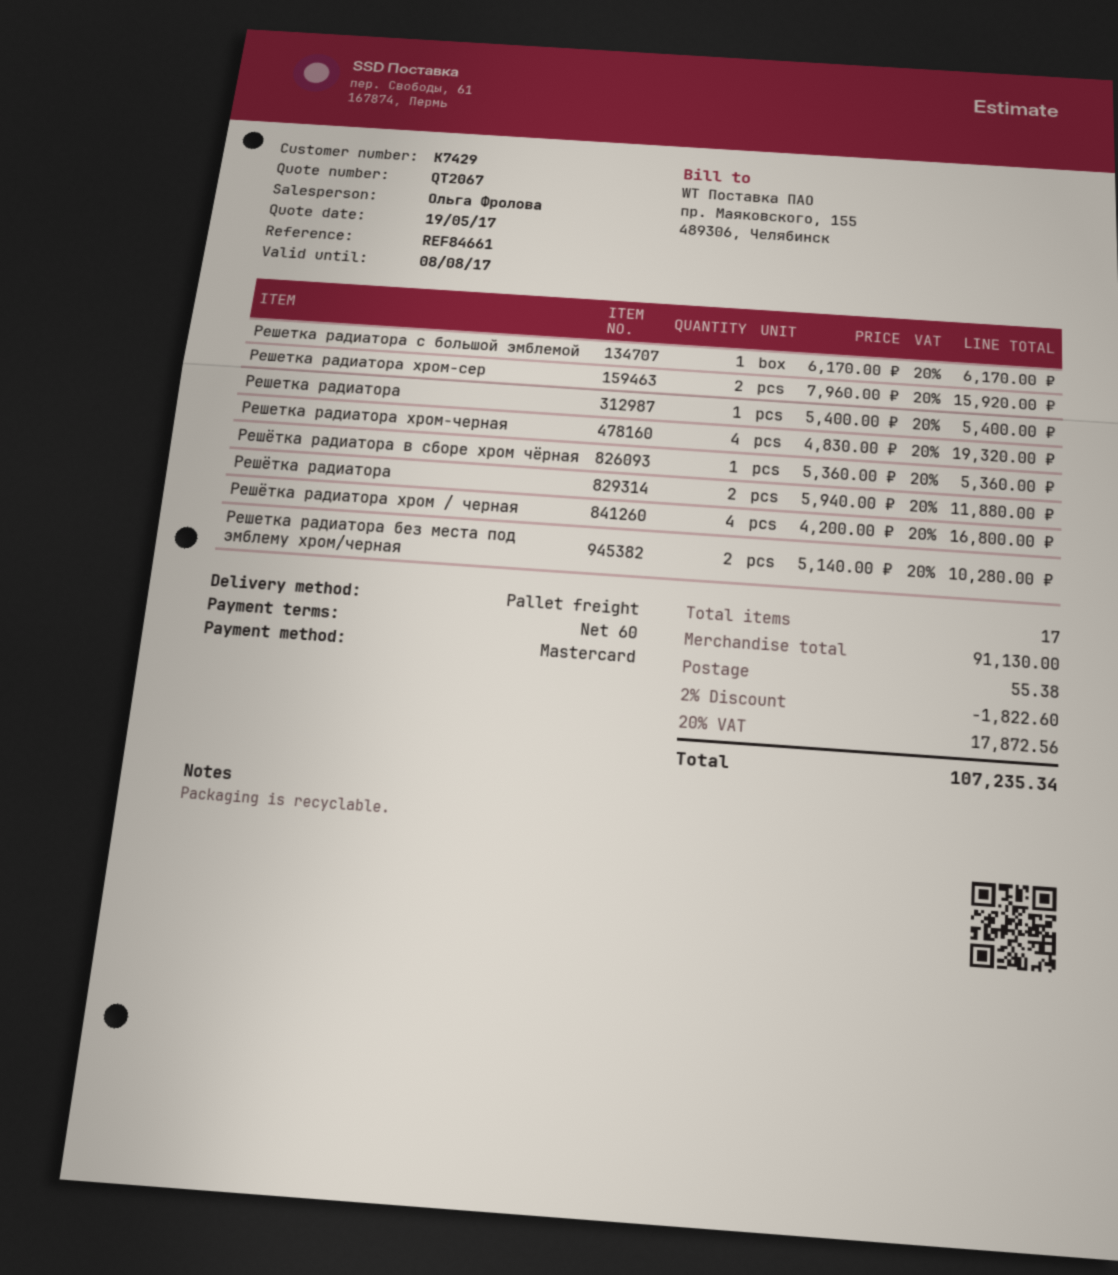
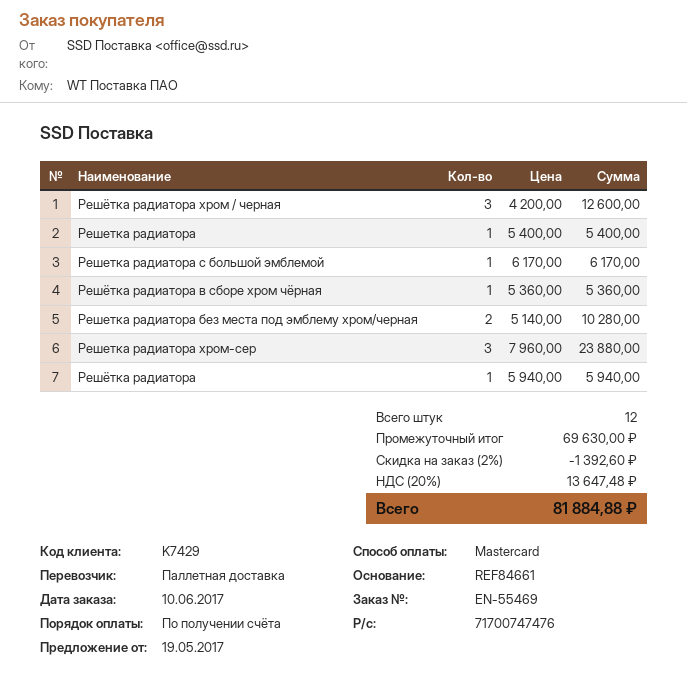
payment terms: 60 days -> on receipt
Решетка радиатора хром-сер: 2 x 7960.00 = 15920.00 -> 3 x 7960.00 = 23880.00
Решетка радиатора хром-черная: 4 x 4830.00 = 19320.00 -> none
Решётка радиатора: 2 x 5940.00 = 11880.00 -> 1 x 5940.00 = 5940.00
Решётка радиатора хром / черная: 4 x 4200.00 = 16800.00 -> 3 x 4200.00 = 12600.00
total quantity: 17 -> 12
subtotal: 91130.00 -> 69630.00
discount: 2% = 1822.60 -> 2% = 1392.60
shipping: 55.38 -> none
tax: 20% = 17872.56 -> 20% = 13647.48
total: 107235.34 -> 81884.88

